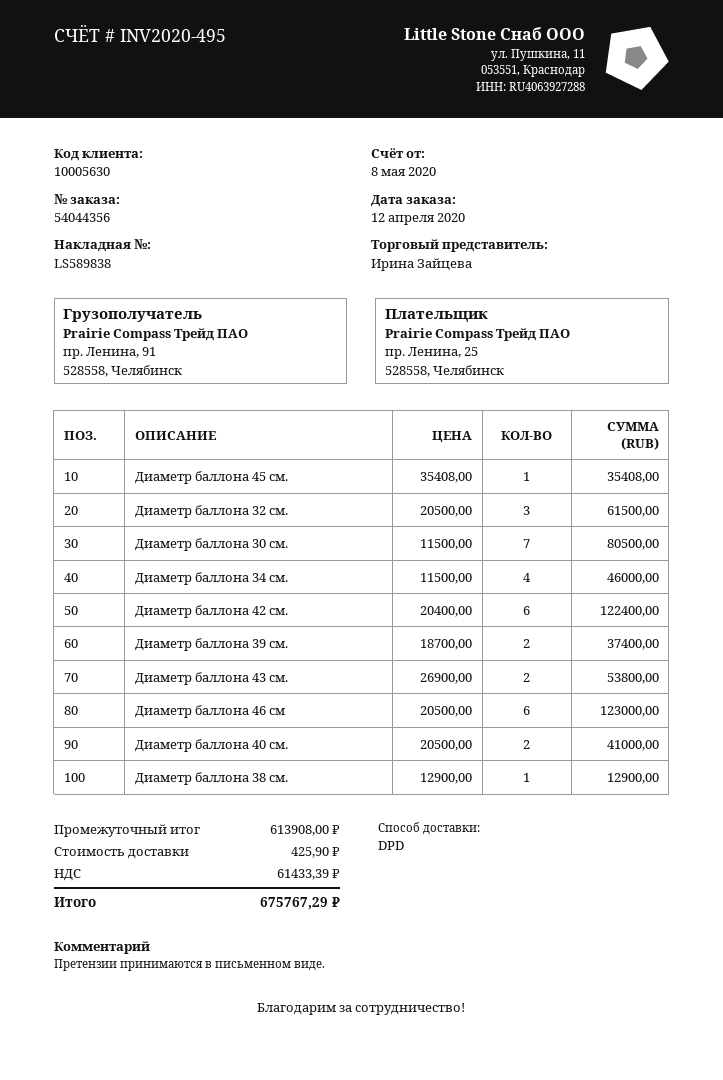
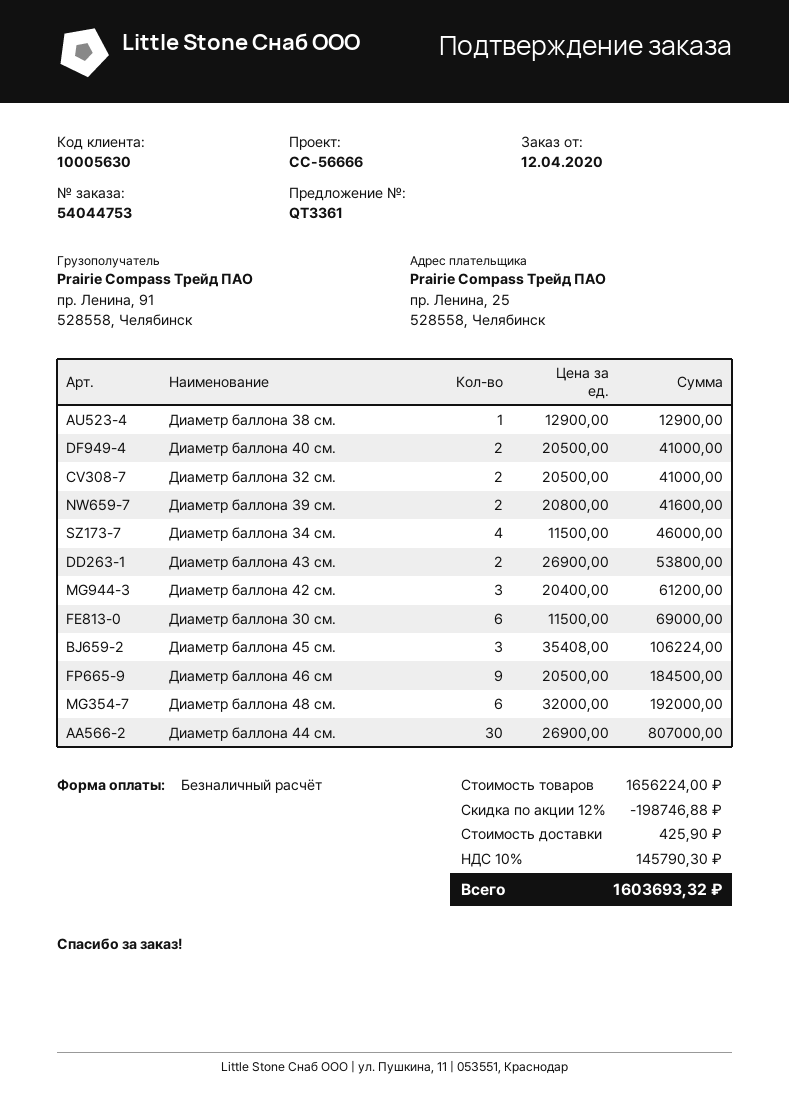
order number: 54044356 -> 54044753
Диаметр баллона 45 см.: 1 x 35408.00 = 35408.00 -> 3 x 35408.00 = 106224.00
Диаметр баллона 32 см.: 3 x 20500.00 = 61500.00 -> 2 x 20500.00 = 41000.00
Диаметр баллона 30 см.: 7 x 11500.00 = 80500.00 -> 6 x 11500.00 = 69000.00
Диаметр баллона 42 см.: 6 x 20400.00 = 122400.00 -> 3 x 20400.00 = 61200.00
Диаметр баллона 39 см.: 2 x 18700.00 = 37400.00 -> 2 x 20800.00 = 41600.00
Диаметр баллона 46 см: 6 x 20500.00 = 123000.00 -> 9 x 20500.00 = 184500.00
Диаметр баллона 48 см.: none -> 6 x 32000.00 = 192000.00
Диаметр баллона 44 см.: none -> 30 x 26900.00 = 807000.00
subtotal: 613908.00 -> 1656224.00
discount: none -> 12% = 198746.88
tax: 61433.39 -> 145790.30
total: 675767.29 -> 1603693.32

